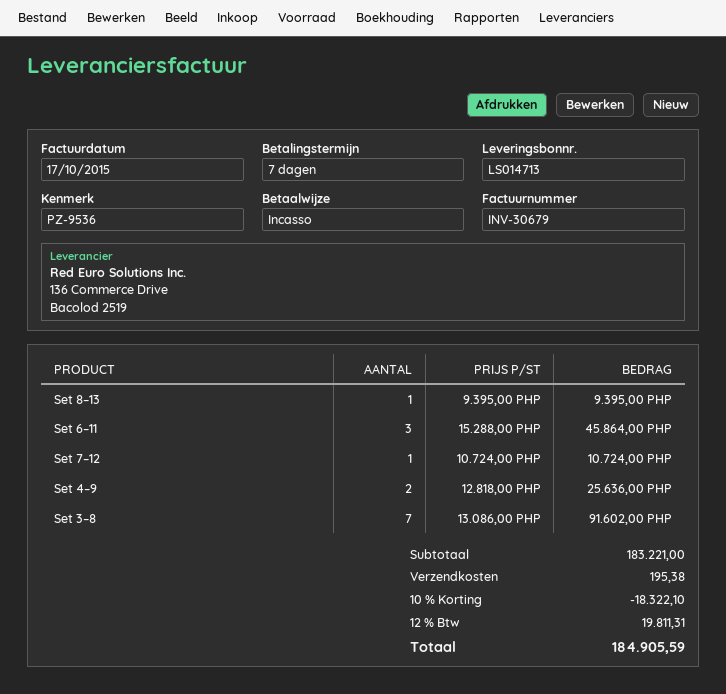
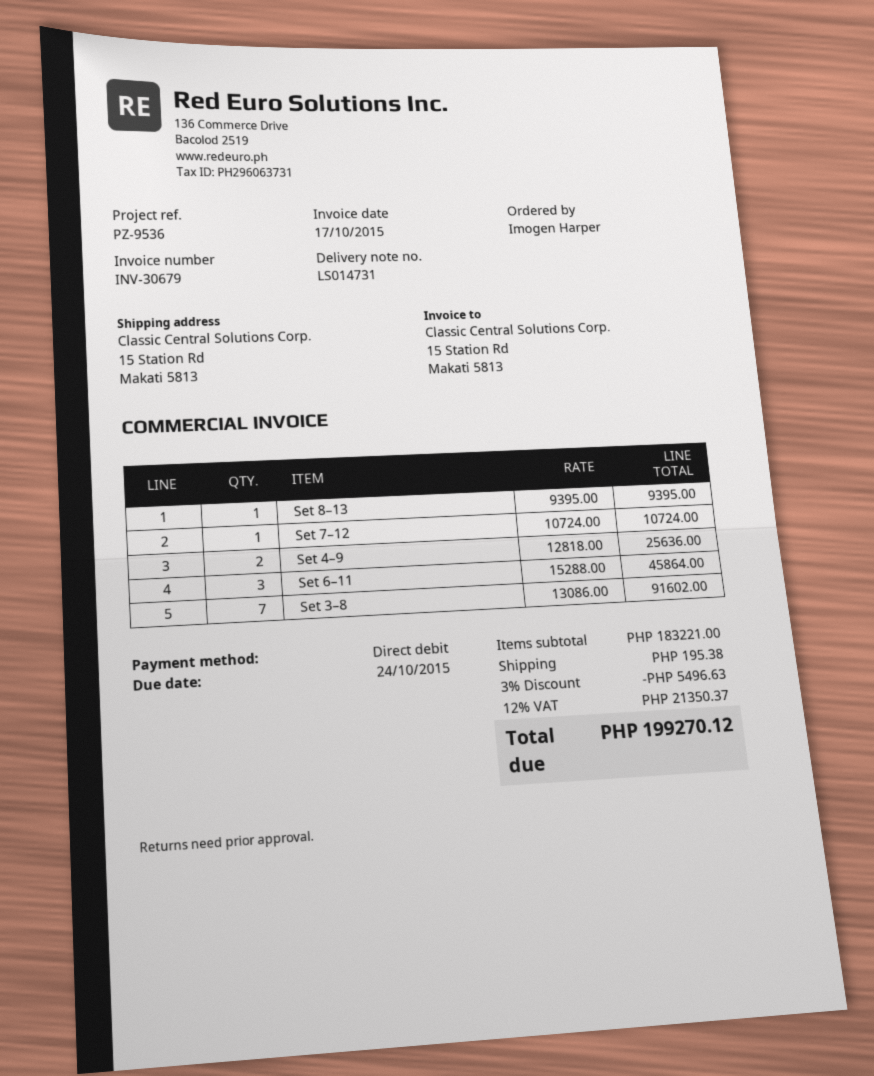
delivery note number: LS014713 -> LS014731
discount: 10% = 18322.10 -> 3% = 5496.63
tax: 12% = 19811.31 -> 12% = 21350.37
total: 184905.59 -> 199270.12

